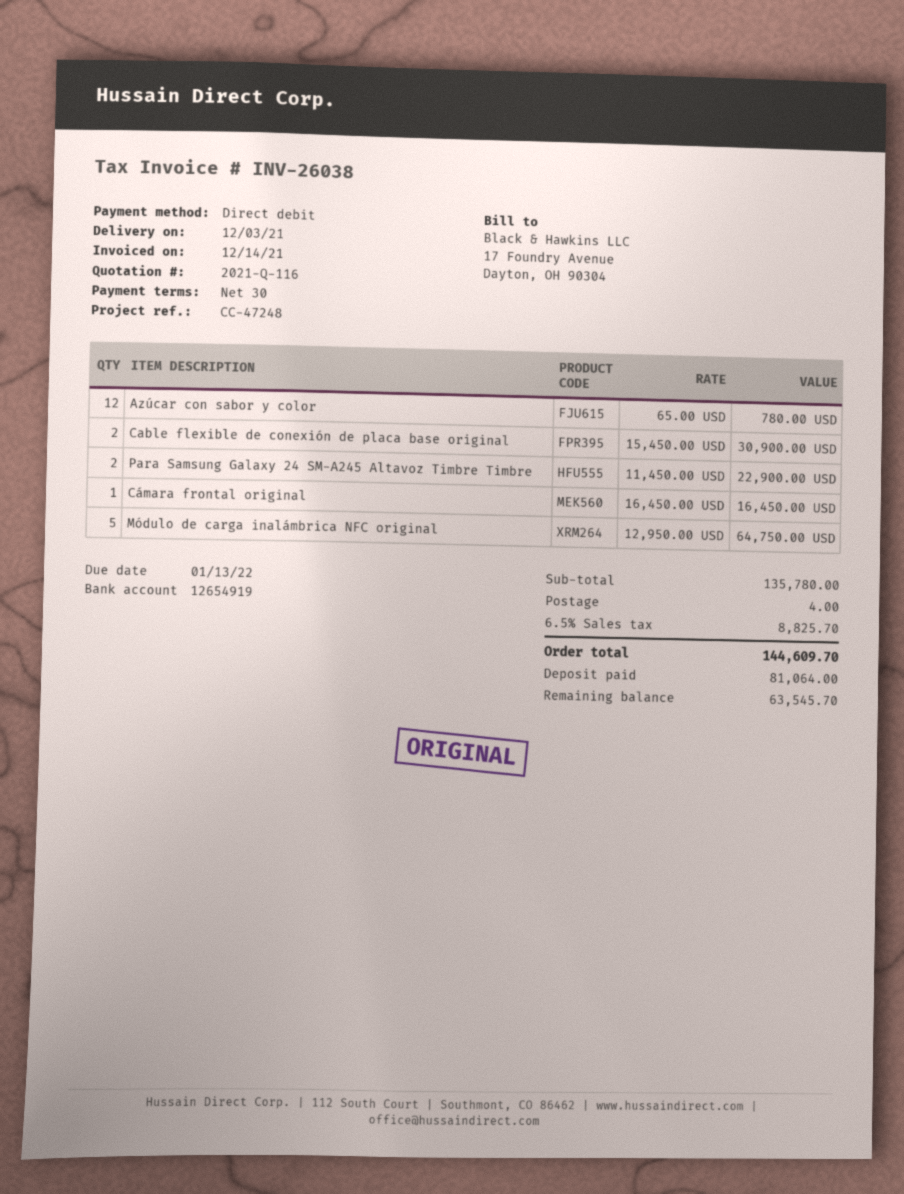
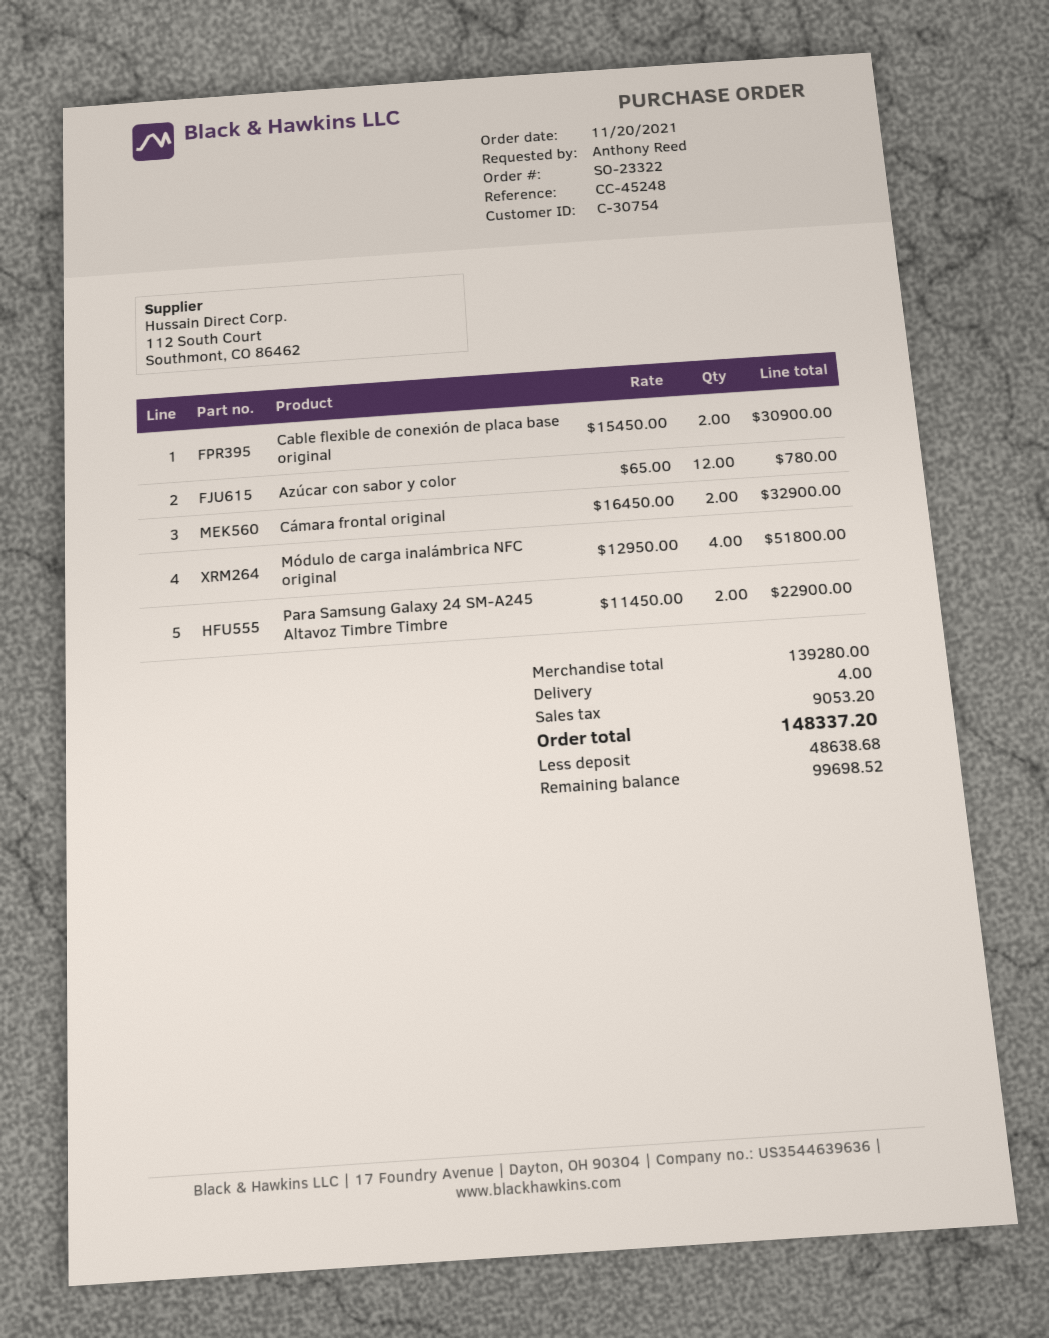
reference: CC-47248 -> CC-45248
Cámara frontal original: 1 x 16450.00 = 16450.00 -> 2 x 16450.00 = 32900.00
Módulo de carga inalámbrica NFC original: 5 x 12950.00 = 64750.00 -> 4 x 12950.00 = 51800.00
subtotal: 135780.00 -> 139280.00
tax: 8825.70 -> 9053.20
total: 144609.70 -> 148337.20
deposit: 81064.00 -> 48638.68
balance: 63545.70 -> 99698.52

